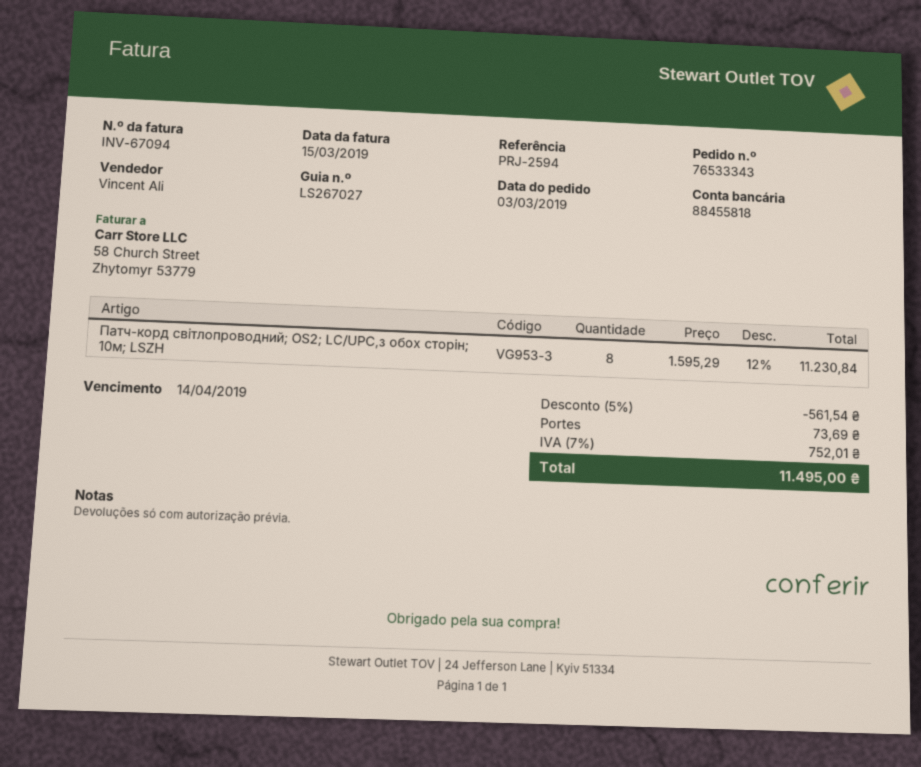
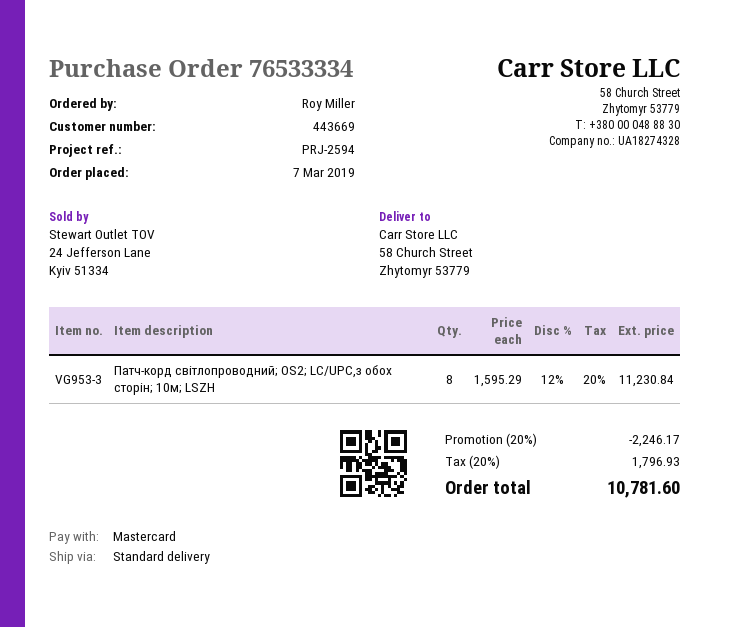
order number: 76533343 -> 76533334
order date: 2019-03-03 -> 2019-03-07
discount: 5% = 561.54 -> 20% = 2246.17
shipping: 73.69 -> none
tax: 7% = 752.01 -> 20% = 1796.93
total: 11495.00 -> 10781.60

